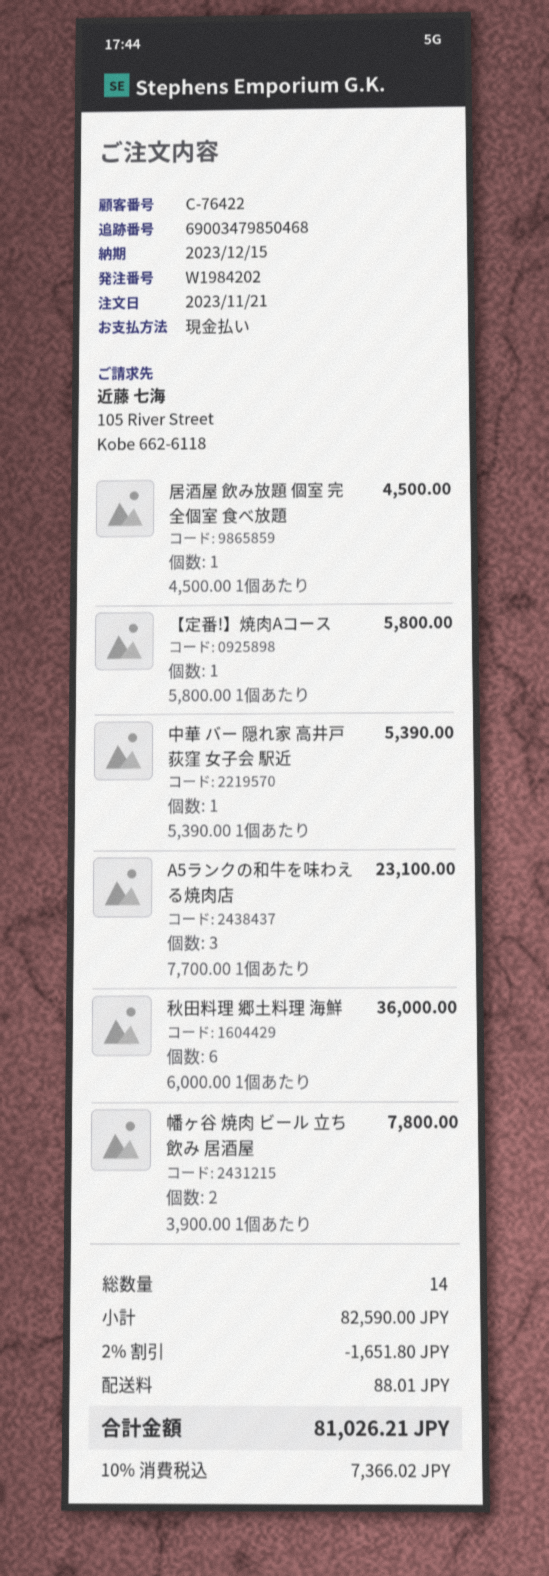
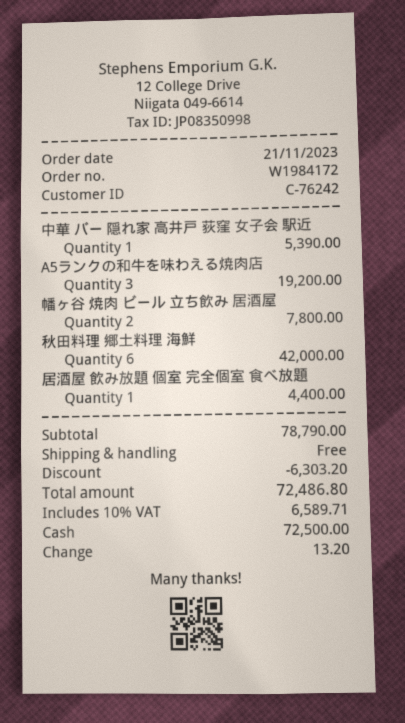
order number: W1984202 -> W1984172
customer number: C-76422 -> C-76242
居酒屋 飲み放題 個室 完全個室 食べ放題: 1 for 4500.00 -> 1 for 4400.00
【定番!】焼肉Aコース: 1 for 5800.00 -> none
A5ランクの和牛を味わえる焼肉店: 3 for 23100.00 -> 3 for 19200.00
秋田料理 郷土料理 海鮮: 6 for 36000.00 -> 6 for 42000.00
subtotal: 82590.00 -> 78790.00
discount: 1651.80 -> 6303.20
shipping: 88.01 -> 0.00
tax: 10% = 7366.02 -> 10% = 6589.71
total: 81026.21 -> 72486.80

